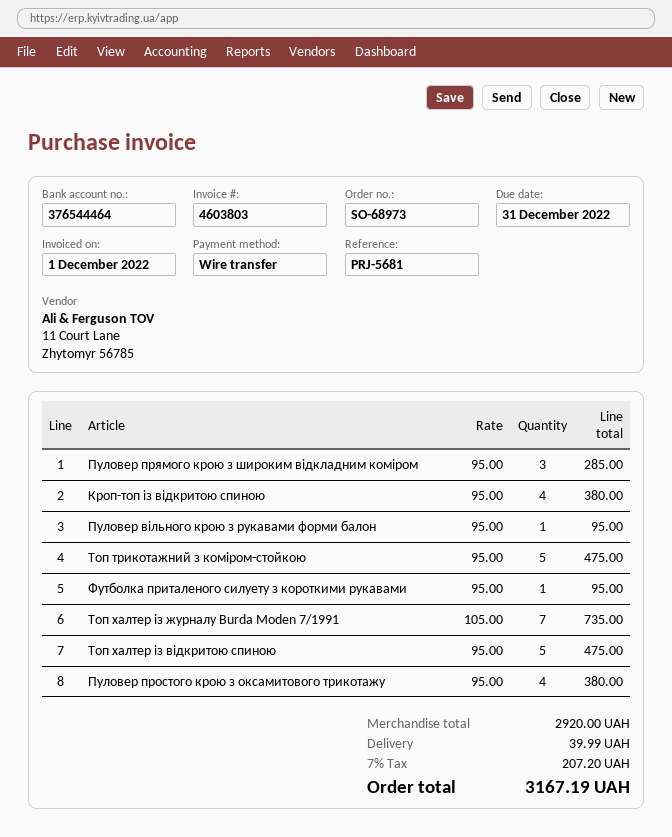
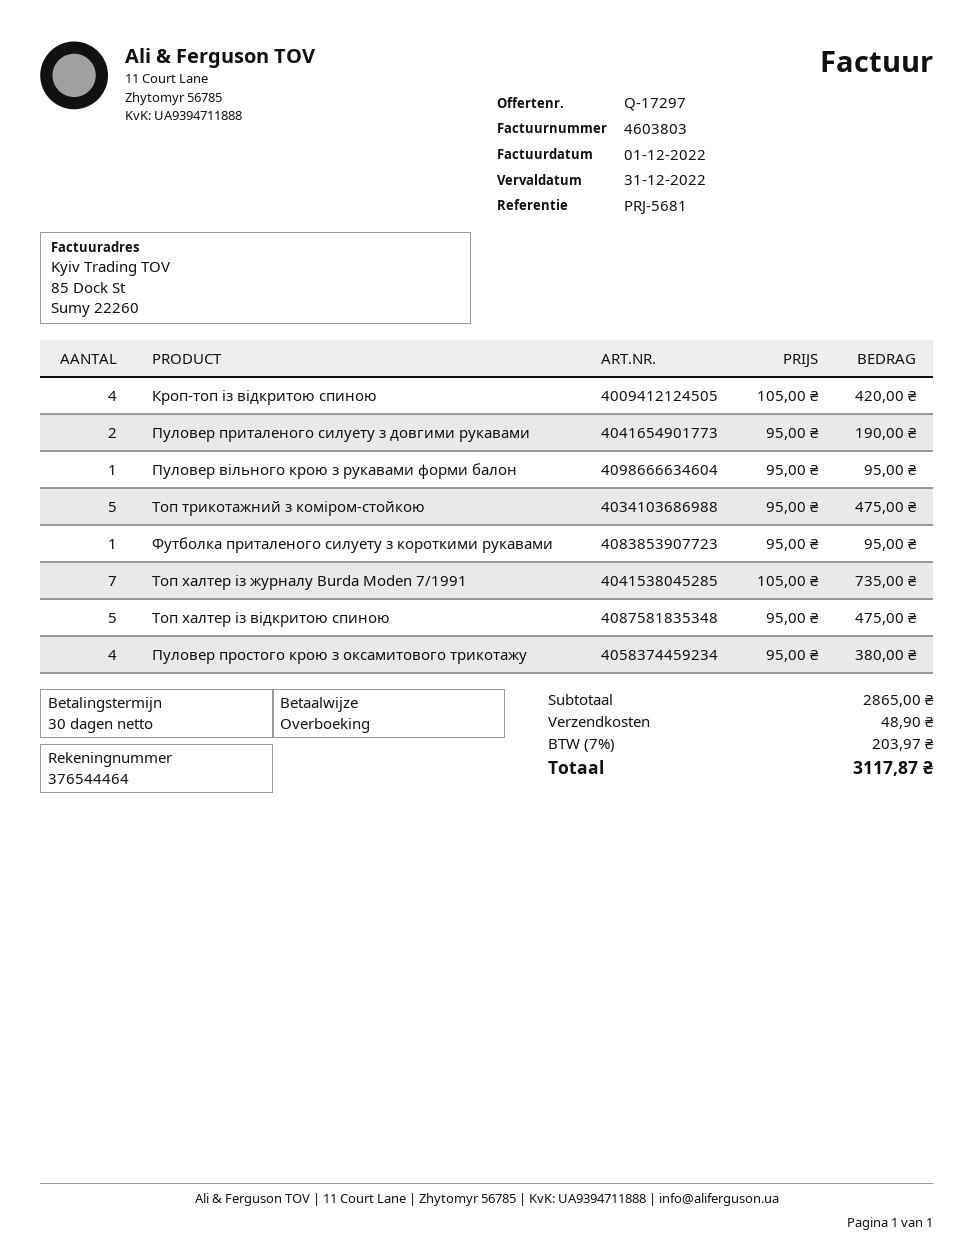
Пуловер прямого крою з широким відкладним коміром: 3 x 95.00 = 285.00 -> none
Кроп-топ із відкритою спиною: 4 x 95.00 = 380.00 -> 4 x 105.00 = 420.00
Пуловер приталеного силуету з довгими рукавами: none -> 2 x 95.00 = 190.00
subtotal: 2920.00 -> 2865.00
shipping: 39.99 -> 48.90
tax: 7% = 207.20 -> 7% = 203.97
total: 3167.19 -> 3117.87

